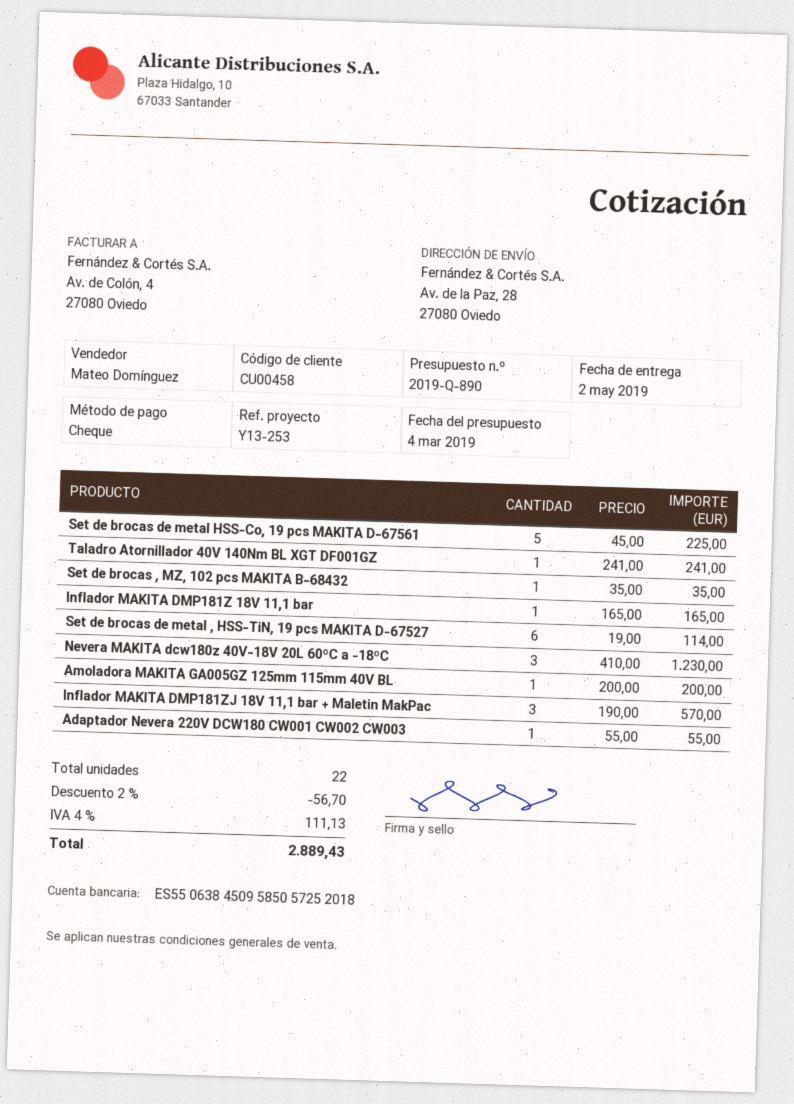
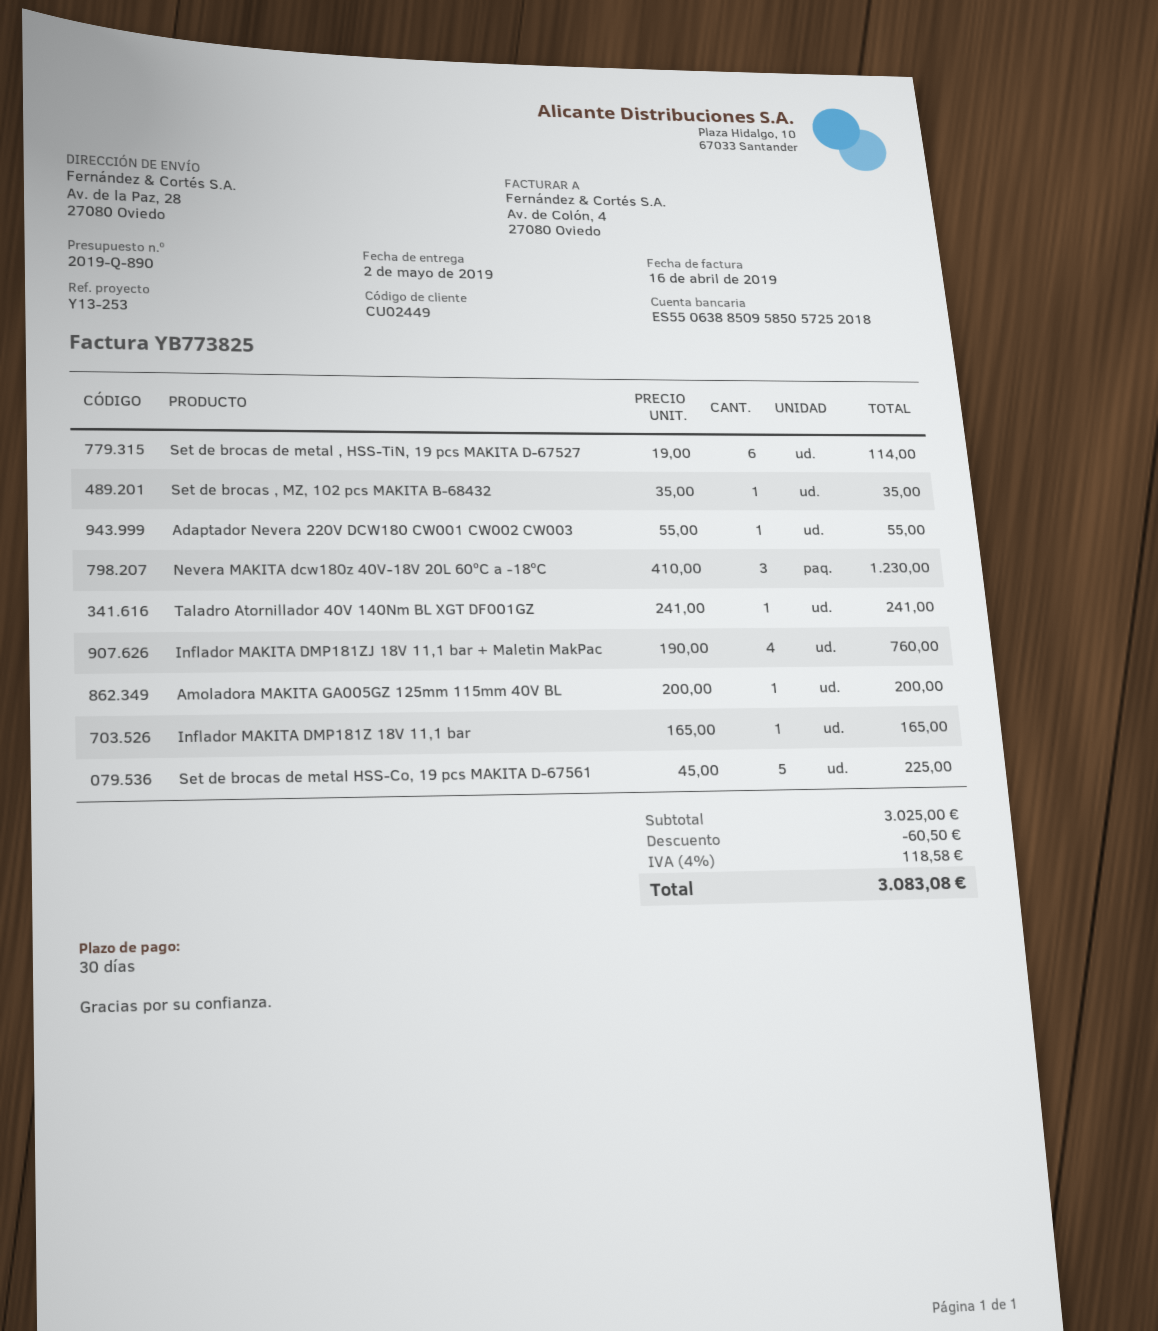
customer number: CU00458 -> CU02449
bank account: ES5506384509585057252018 -> ES5506388509585057252018
Inflador MAKITA DMP181ZJ 18V 11,1 bar + Maletin MakPac: 3 x 190.00 = 570.00 -> 4 x 190.00 = 760.00
discount: 56.70 -> 60.50
tax: 4% = 111.13 -> 4% = 118.58
total: 2889.43 -> 3083.08

